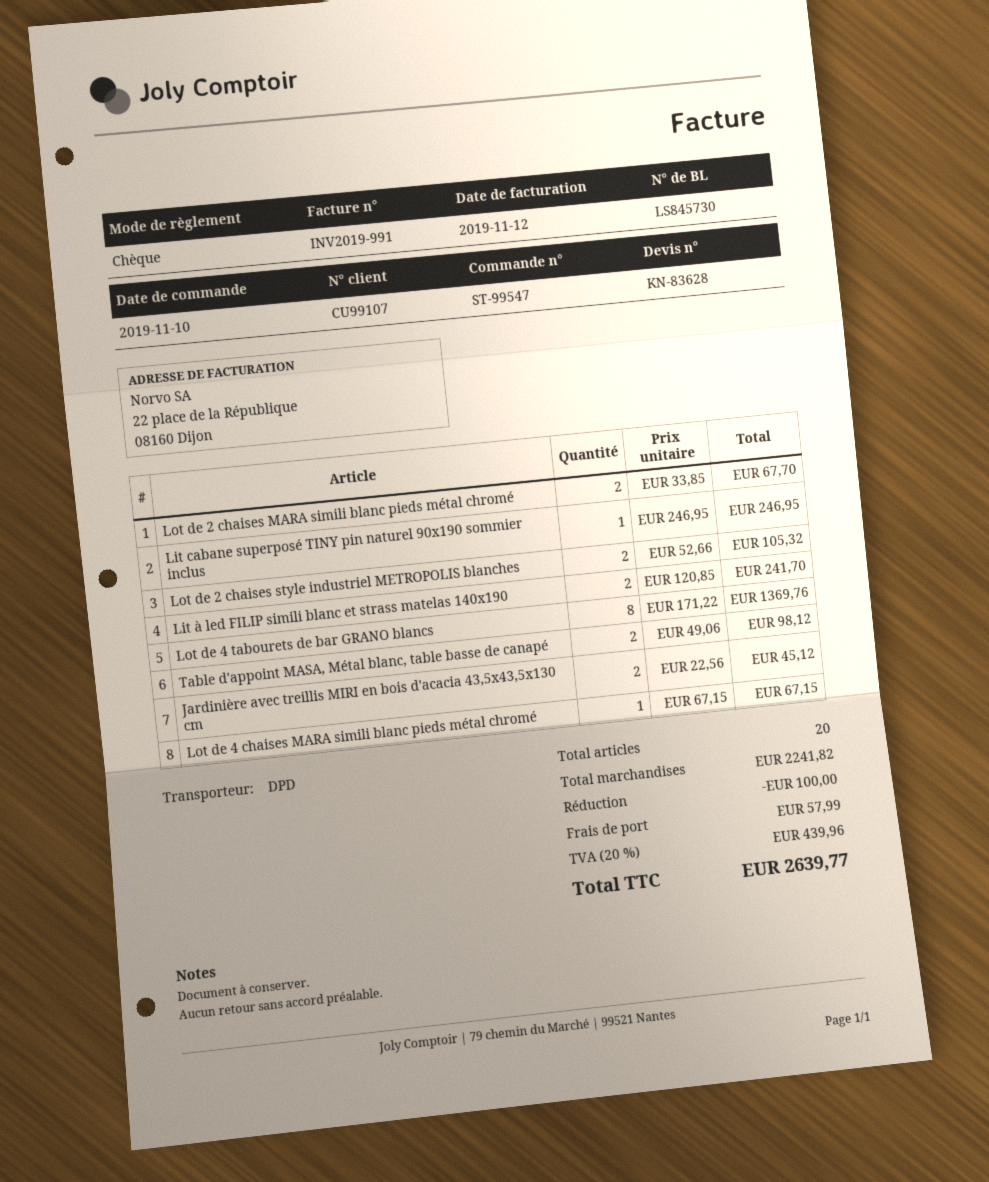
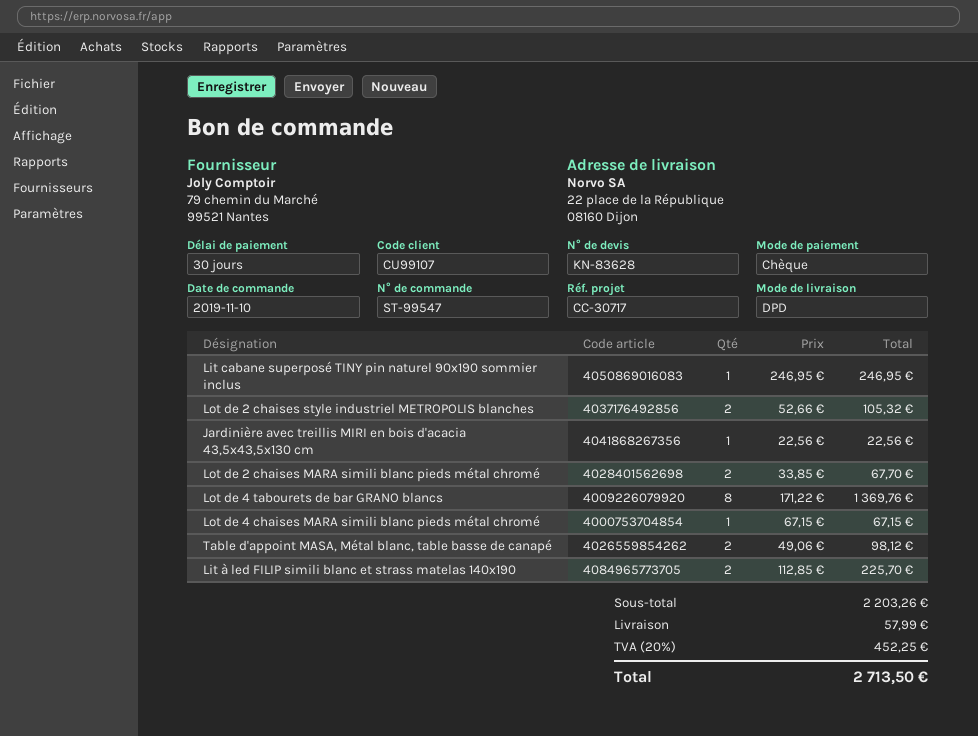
Lit à led FILIP simili blanc et strass matelas 140x190: 2 x 120.85 = 241.70 -> 2 x 112.85 = 225.70
Jardinière avec treillis MIRI en bois d'acacia 43,5x43,5x130 cm: 2 x 22.56 = 45.12 -> 1 x 22.56 = 22.56
subtotal: 2241.82 -> 2203.26
discount: 100.00 -> none
tax: 20% = 439.96 -> 20% = 452.25
total: 2639.77 -> 2713.50

